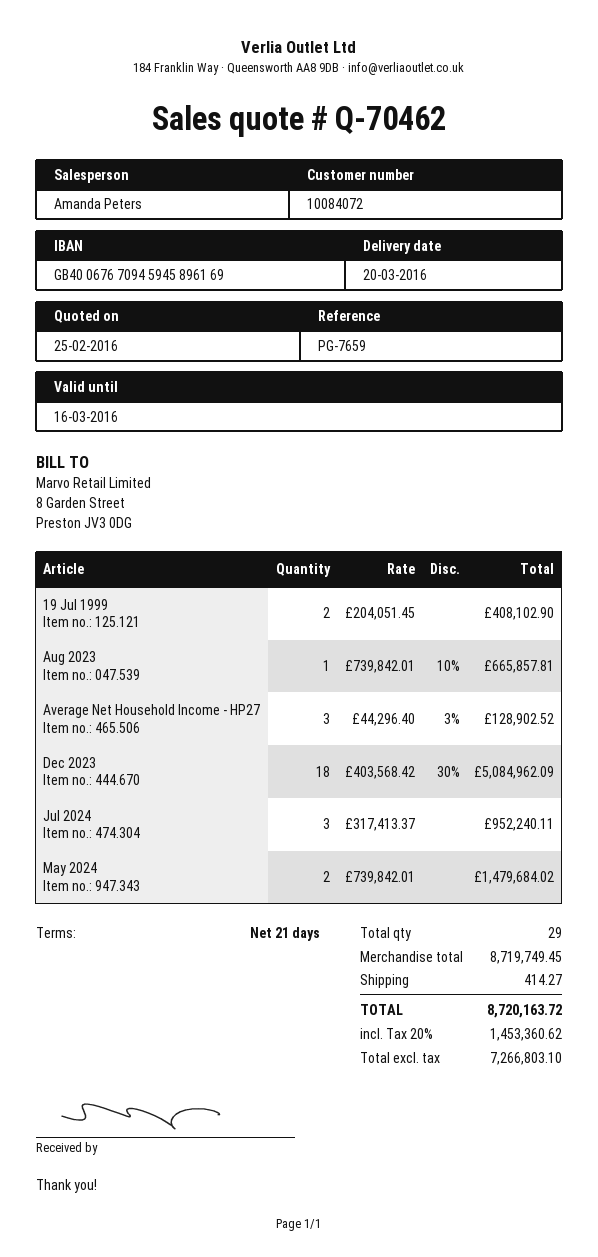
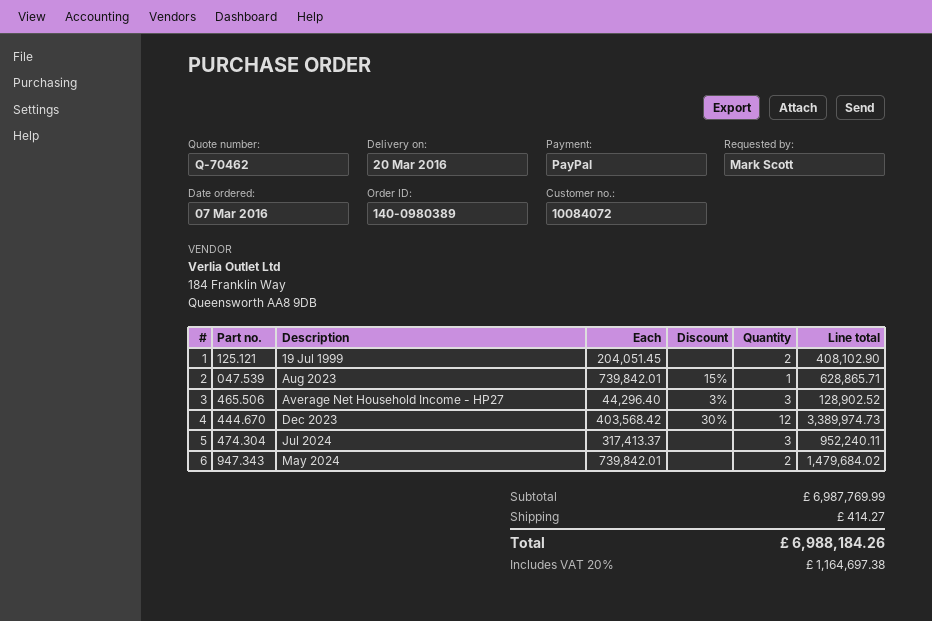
Aug 2023: 1 x 739842.01 - 10% = 665857.81 -> 1 x 739842.01 - 15% = 628865.71
Dec 2023: 18 x 403568.42 - 30% = 5084962.09 -> 12 x 403568.42 - 30% = 3389974.73
subtotal: 8719749.45 -> 6987769.99
tax: 20% = 1453360.62 -> 20% = 1164697.38
total: 8720163.72 -> 6988184.26

